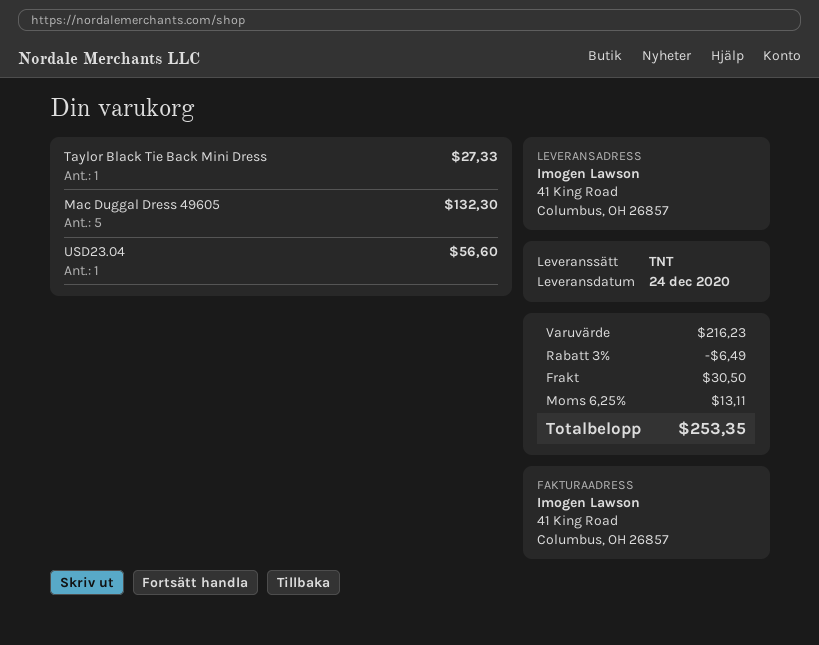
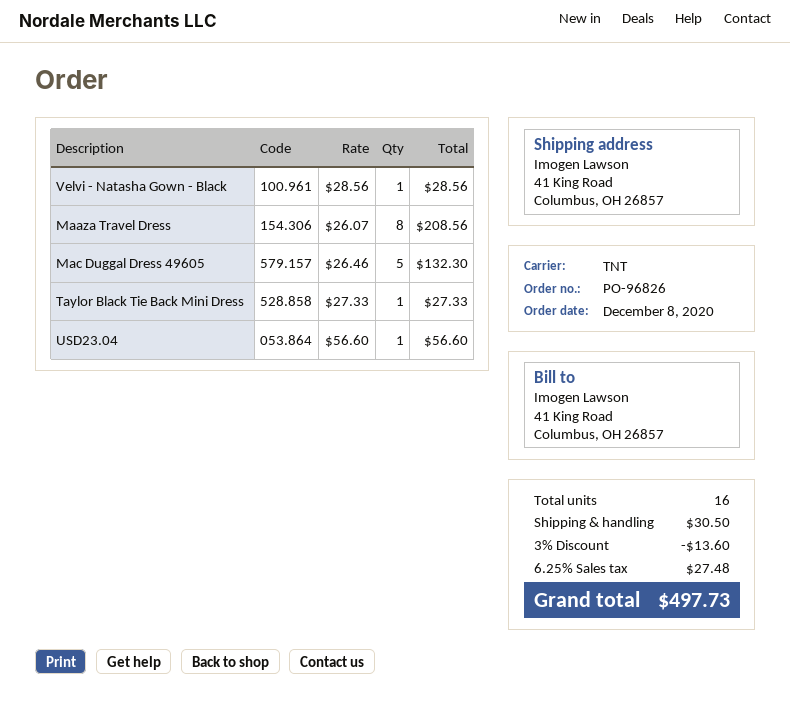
Velvi - Natasha Gown - Black: none -> 1 for 28.56
Maaza Travel Dress: none -> 8 for 208.56
discount: 3% = 6.49 -> 3% = 13.60
tax: 6.25% = 13.11 -> 6.25% = 27.48
total: 253.35 -> 497.73

